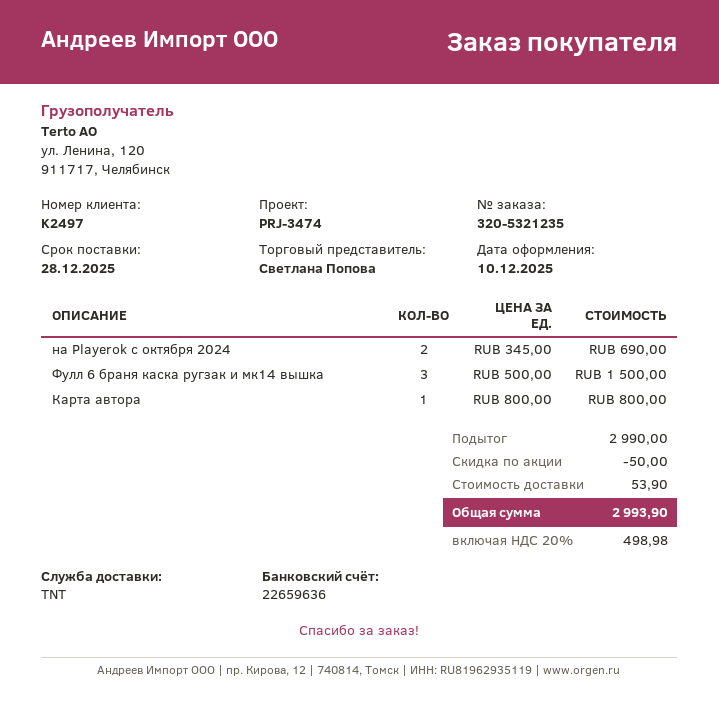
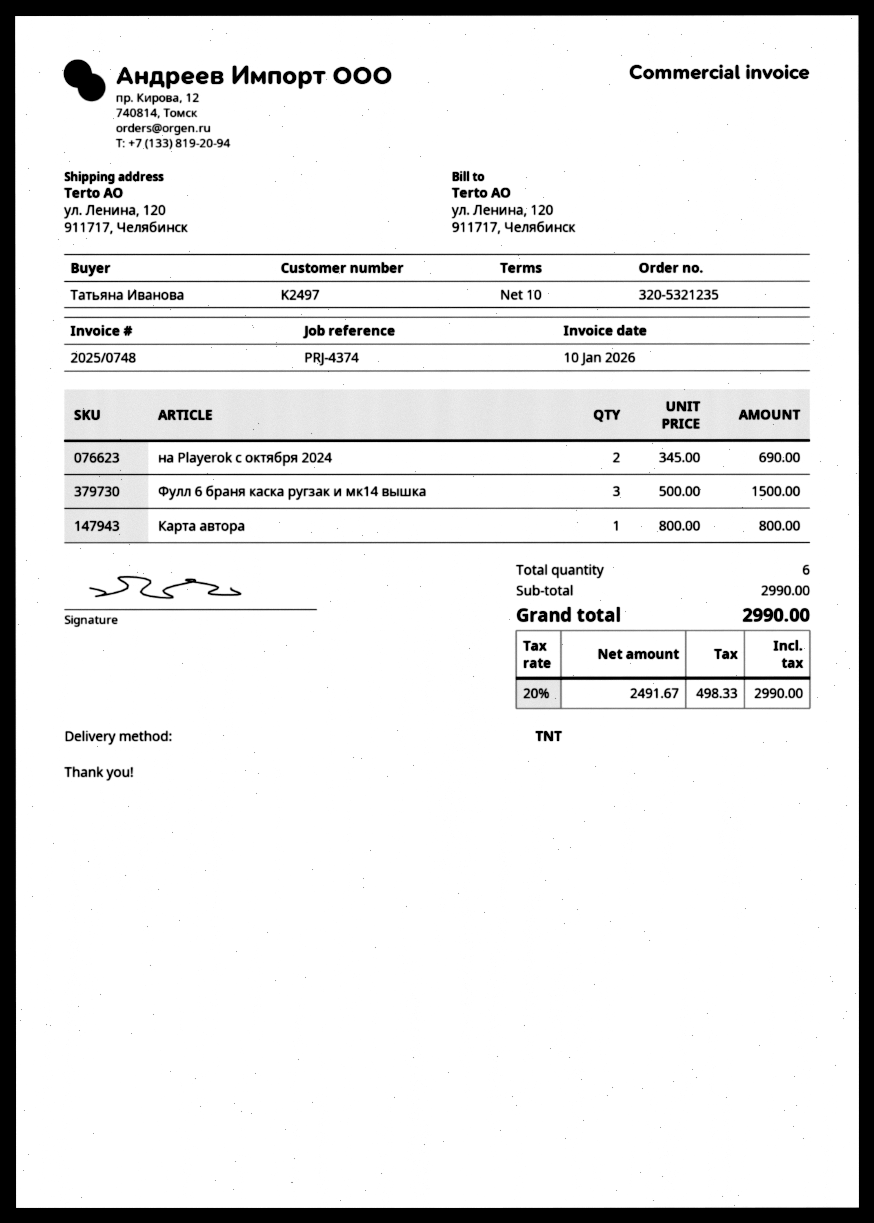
reference: PRJ-3474 -> PRJ-4374
discount: 50.00 -> none
shipping: 53.90 -> none
tax: 20% = 498.98 -> 20% = 498.33
total: 2993.90 -> 2990.00

